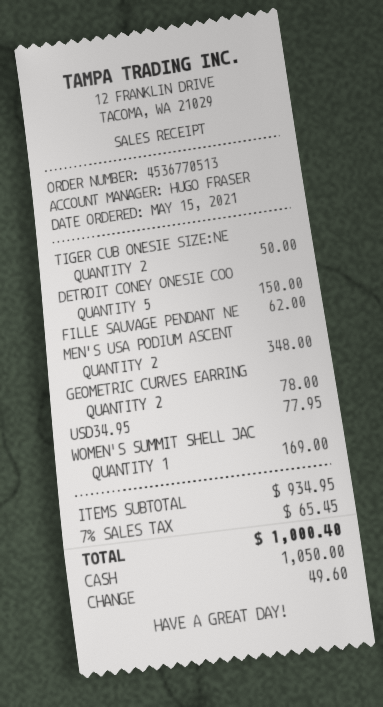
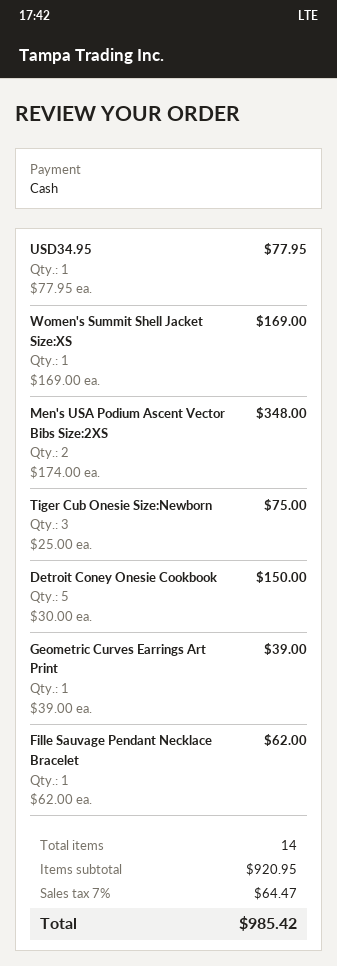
TIGER CUB ONESIE SIZE:NE: 2 for 50.00 -> 3 for 75.00
GEOMETRIC CURVES EARRING: 2 for 78.00 -> 1 for 39.00
subtotal: 934.95 -> 920.95
tax: 7% = 65.45 -> 7% = 64.47
total: 1000.40 -> 985.42

